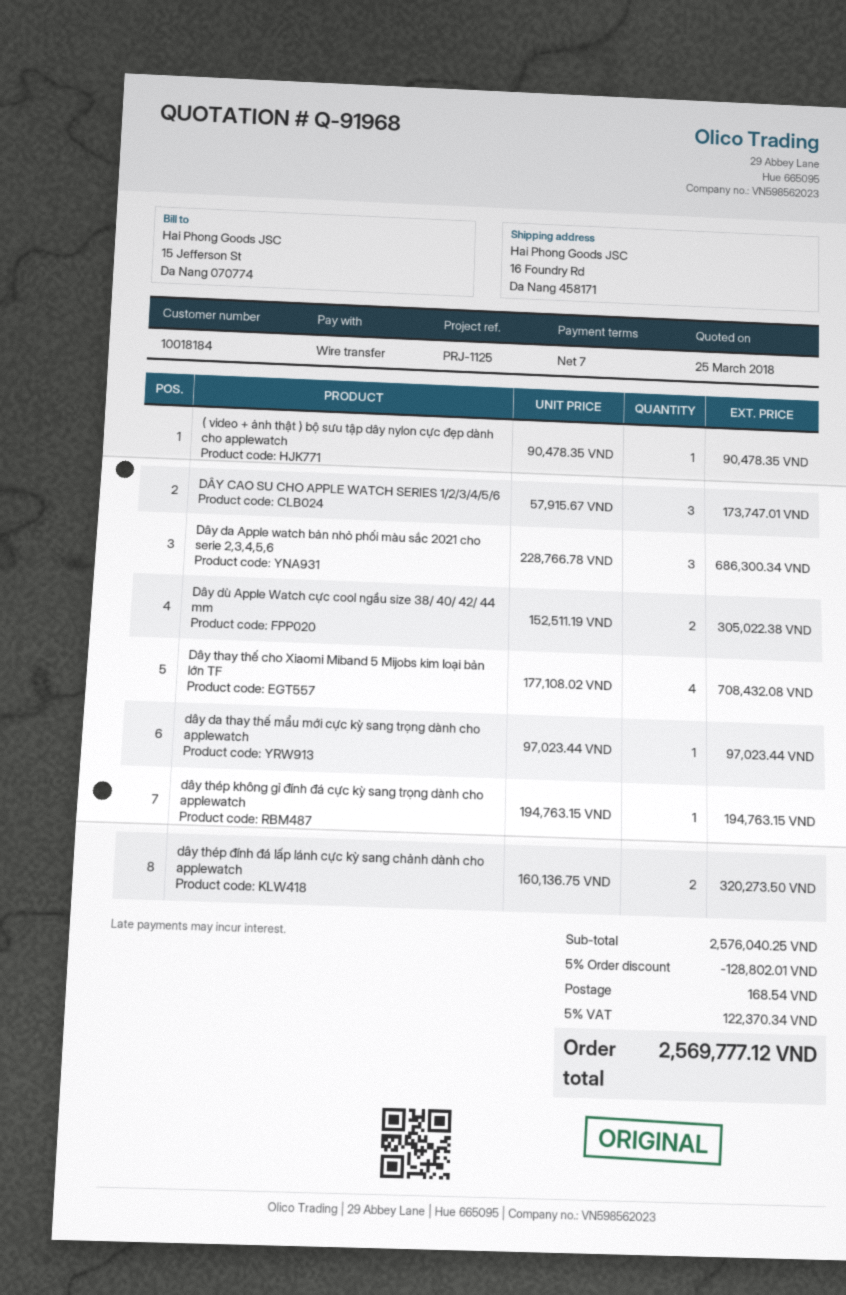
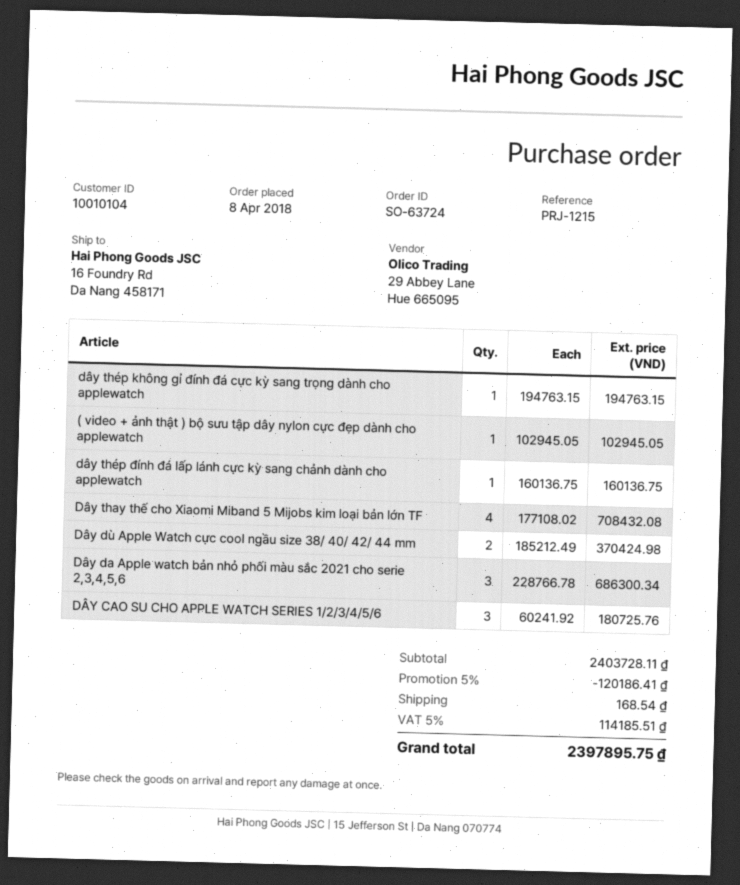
customer number: 10018184 -> 10010104
reference: PRJ-1125 -> PRJ-1215
( video + ảnh thật ) bộ sưu tập dây nylon cực đẹp dành cho applewatch: 1 x 90478.35 = 90478.35 -> 1 x 102945.05 = 102945.05
DÂY CAO SU CHO APPLE WATCH SERIES 1/2/3/4/5/6: 3 x 57915.67 = 173747.01 -> 3 x 60241.92 = 180725.76
Dây dù Apple Watch cực cool ngầu size 38/ 40/ 42/ 44 mm: 2 x 152511.19 = 305022.38 -> 2 x 185212.49 = 370424.98
dây da thay thế mẩu mới cực kỳ sang trọng dành cho applewatch: 1 x 97023.44 = 97023.44 -> none
dây thép đính đá lấp lánh cực kỳ sang chảnh dành cho applewatch: 2 x 160136.75 = 320273.50 -> 1 x 160136.75 = 160136.75
subtotal: 2576040.25 -> 2403728.11
discount: 5% = 128802.01 -> 5% = 120186.41
tax: 5% = 122370.34 -> 5% = 114185.51
total: 2569777.12 -> 2397895.75

